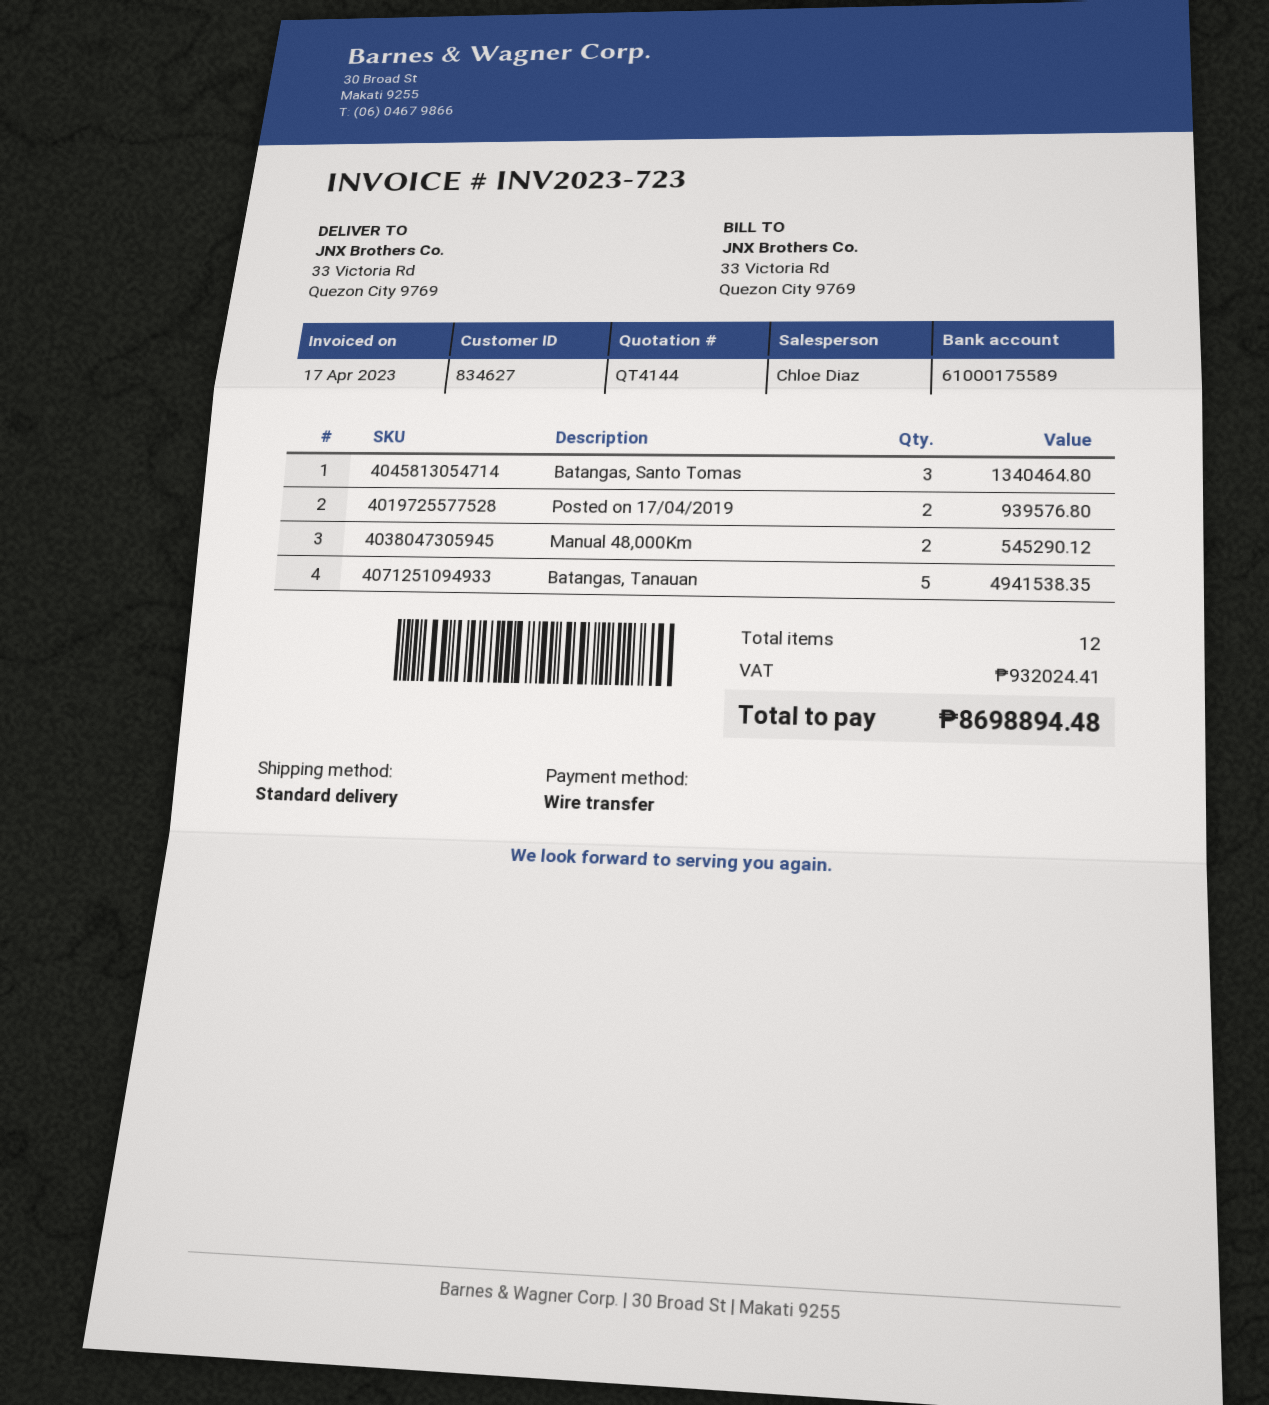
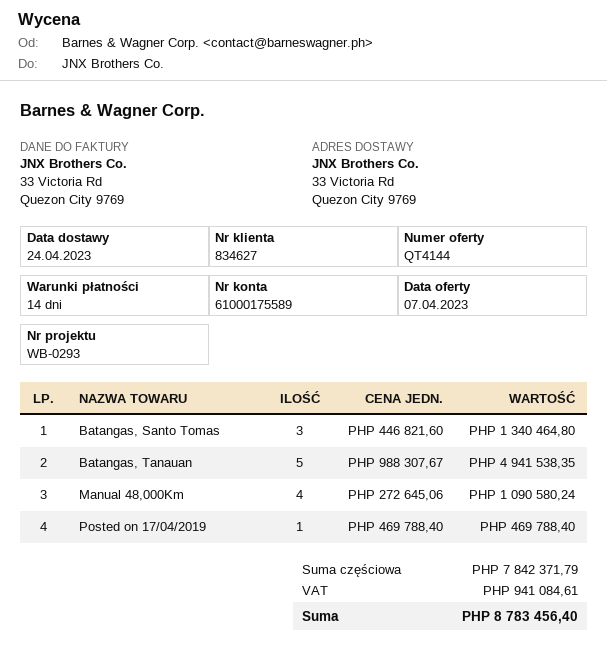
Posted on 17/04/2019: 2 for 939576.80 -> 1 for 469788.40
Manual 48,000Km: 2 for 545290.12 -> 4 for 1090580.24
tax: 932024.41 -> 941084.61
total: 8698894.48 -> 8783456.40

